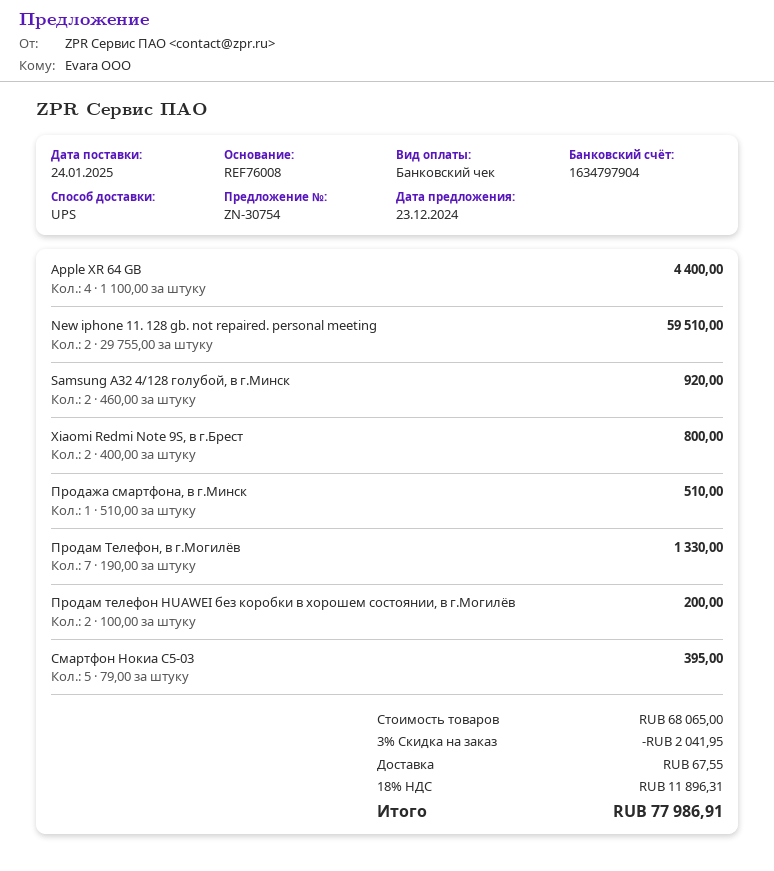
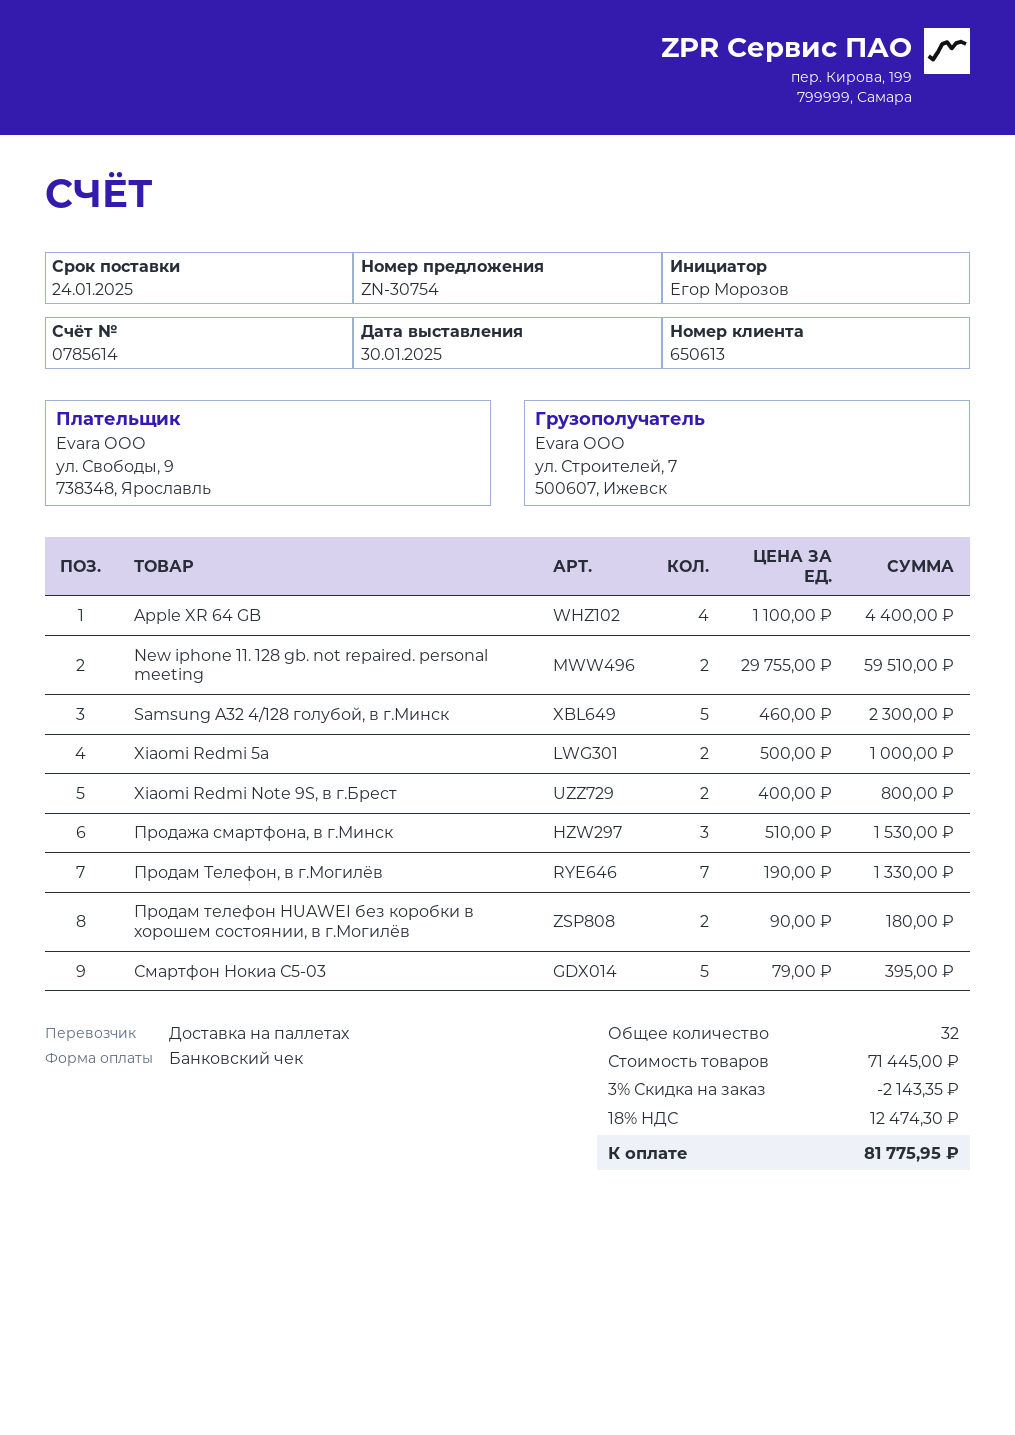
shipping method: UPS -> pallet freight
Samsung A32 4/128 голубой, в г.Минск: 2 x 460.00 = 920.00 -> 5 x 460.00 = 2300.00
Продажа смартфона, в г.Минск: 1 x 510.00 = 510.00 -> 3 x 510.00 = 1530.00
Продам телефон HUAWEI без коробки в хорошем состоянии, в г.Могилёв: 2 x 100.00 = 200.00 -> 2 x 90.00 = 180.00
Xiaomi Redmi 5a: none -> 2 x 500.00 = 1000.00
subtotal: 68065.00 -> 71445.00
discount: 3% = 2041.95 -> 3% = 2143.35
shipping: 67.55 -> none
tax: 18% = 11896.31 -> 18% = 12474.30
total: 77986.91 -> 81775.95

